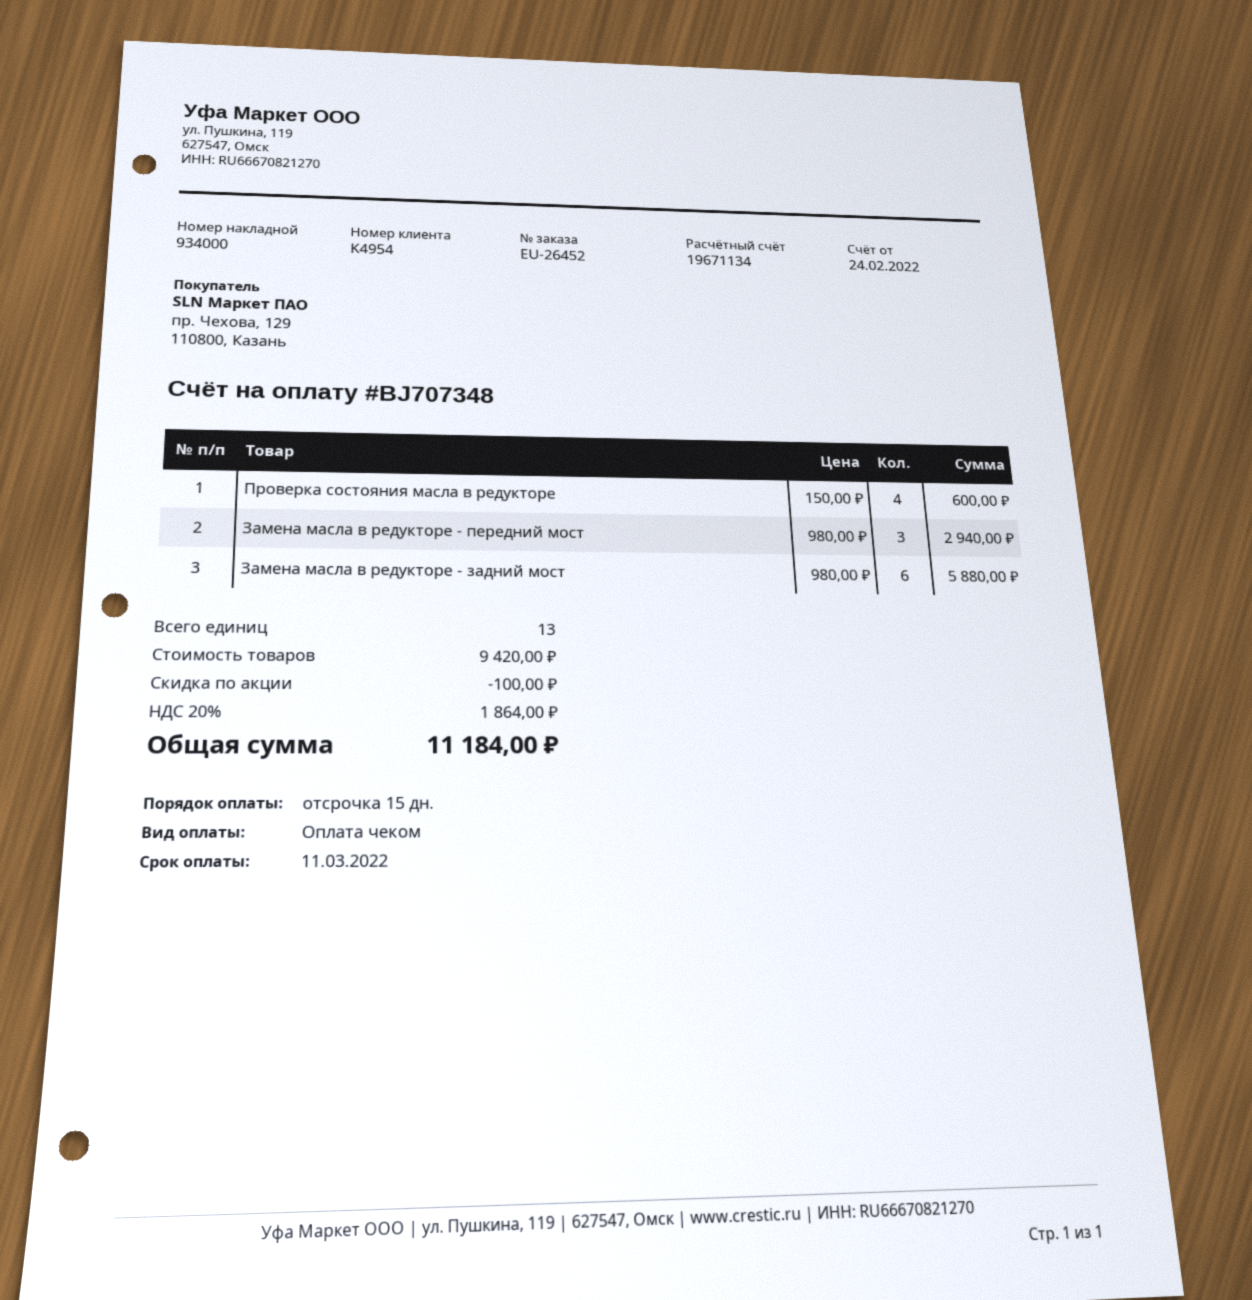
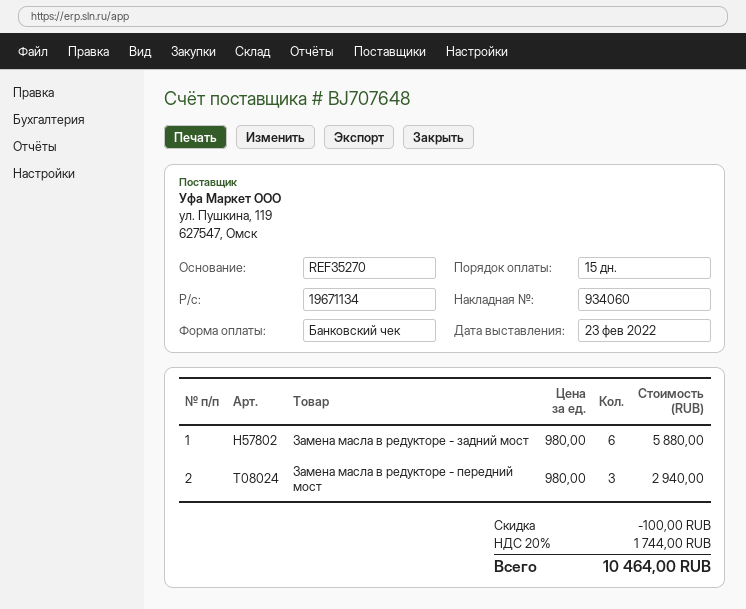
delivery note number: 934000 -> 934060
invoice number: BJ707348 -> BJ707648
invoice date: 2022-02-24 -> 2022-02-23
Проверка состояния масла в редукторе: 4 x 150.00 = 600.00 -> none
tax: 20% = 1864.00 -> 20% = 1744.00
total: 11184.00 -> 10464.00

